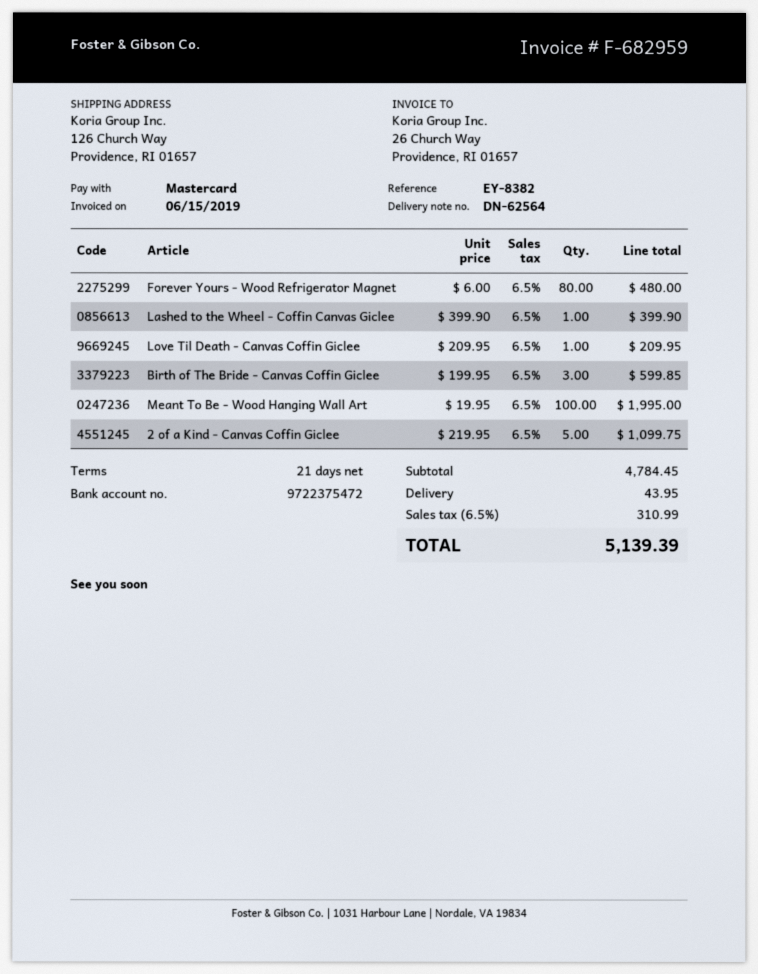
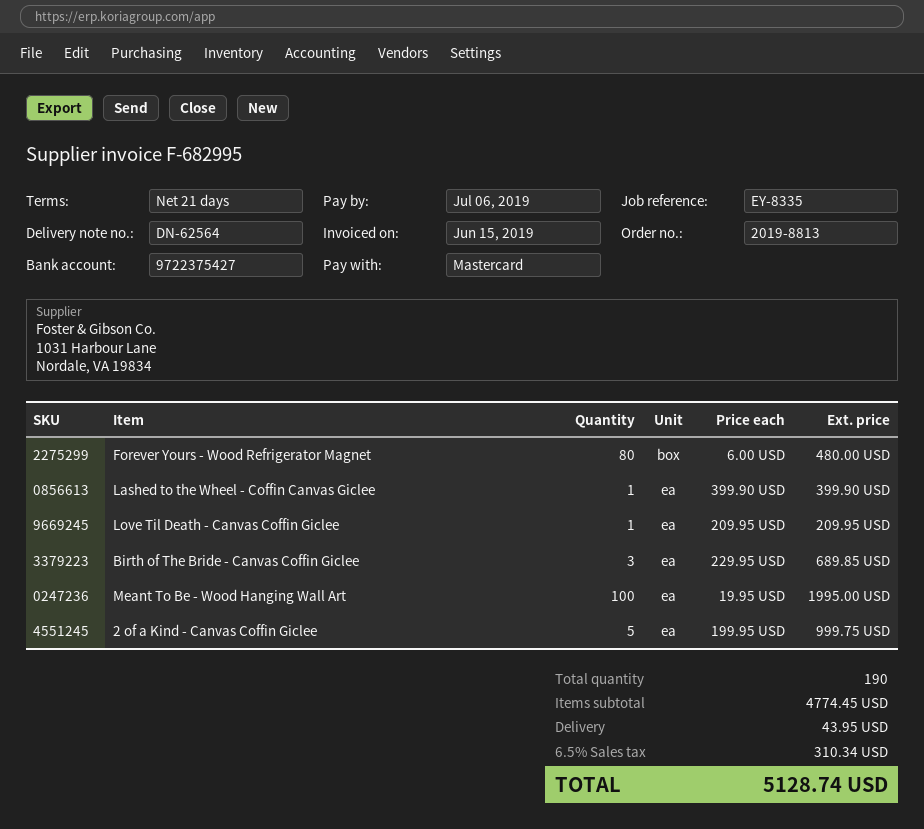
invoice number: F-682959 -> F-682995
reference: EY-8382 -> EY-8335
bank account: 9722375472 -> 9722375427
Birth of The Bride - Canvas Coffin Giclee: 3 x 199.95 = 599.85 -> 3 x 229.95 = 689.85
2 of a Kind - Canvas Coffin Giclee: 5 x 219.95 = 1099.75 -> 5 x 199.95 = 999.75
subtotal: 4784.45 -> 4774.45
tax: 6.5% = 310.99 -> 6.5% = 310.34
total: 5139.39 -> 5128.74

